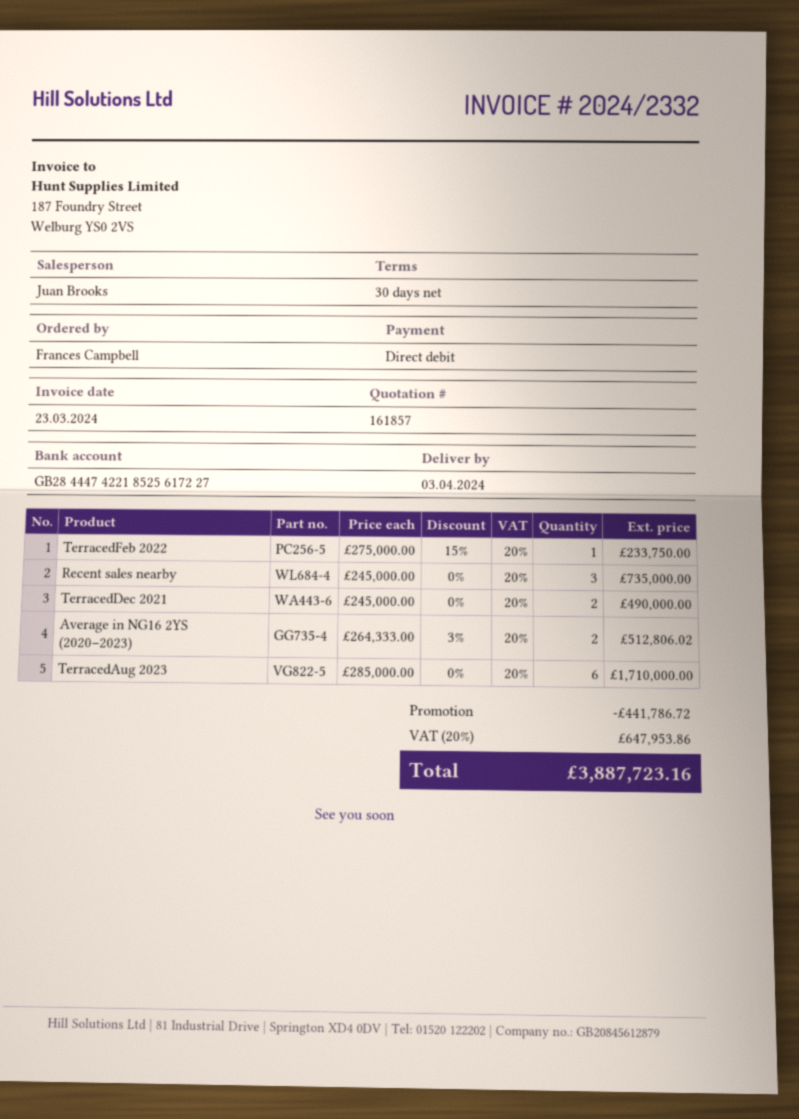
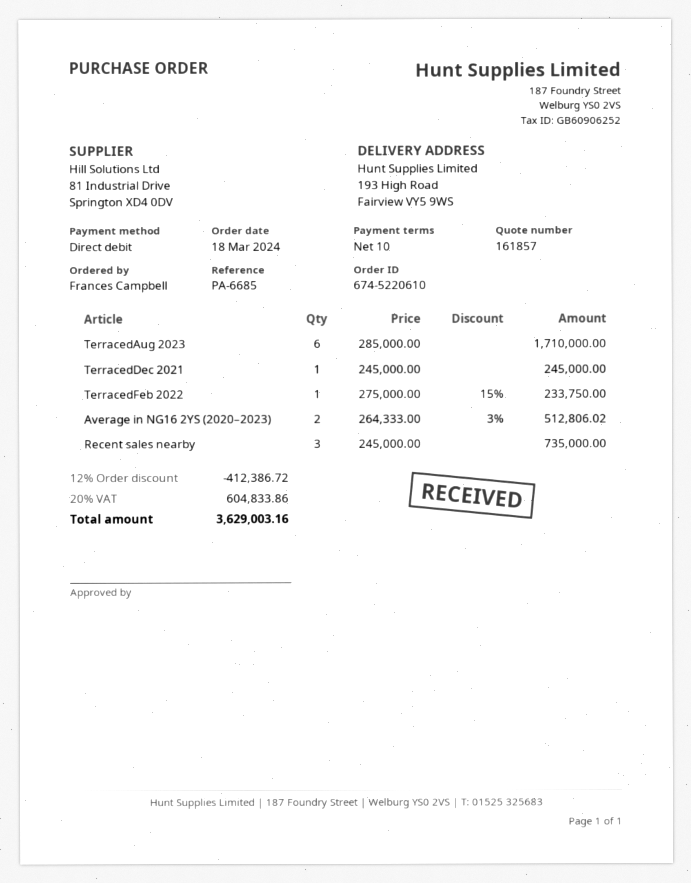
payment terms: 30 days -> 10 days
TerracedDec 2021: 2 x 245000.00 = 490000.00 -> 1 x 245000.00 = 245000.00
discount: 441786.72 -> 412386.72
tax: 20% = 647953.86 -> 20% = 604833.86
total: 3887723.16 -> 3629003.16

